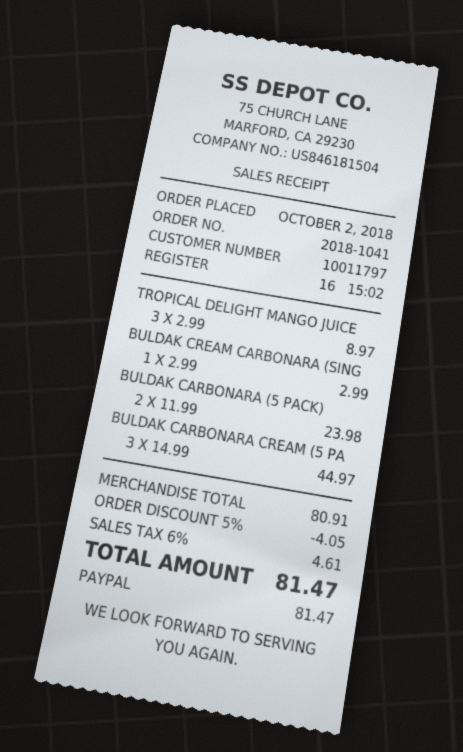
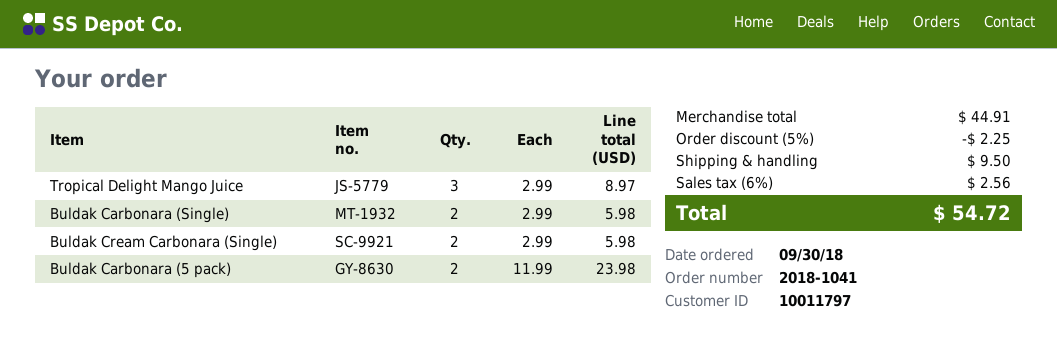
order date: 2018-10-02 -> 2018-09-30
BULDAK CREAM CARBONARA (SING: 1 x 2.99 = 2.99 -> 2 x 2.99 = 5.98
BULDAK CARBONARA CREAM (5 PA: 3 x 14.99 = 44.97 -> none
Buldak Carbonara (Single): none -> 2 x 2.99 = 5.98
subtotal: 80.91 -> 44.91
discount: 5% = 4.05 -> 5% = 2.25
shipping: none -> 9.50
tax: 6% = 4.61 -> 6% = 2.56
total: 81.47 -> 54.72

